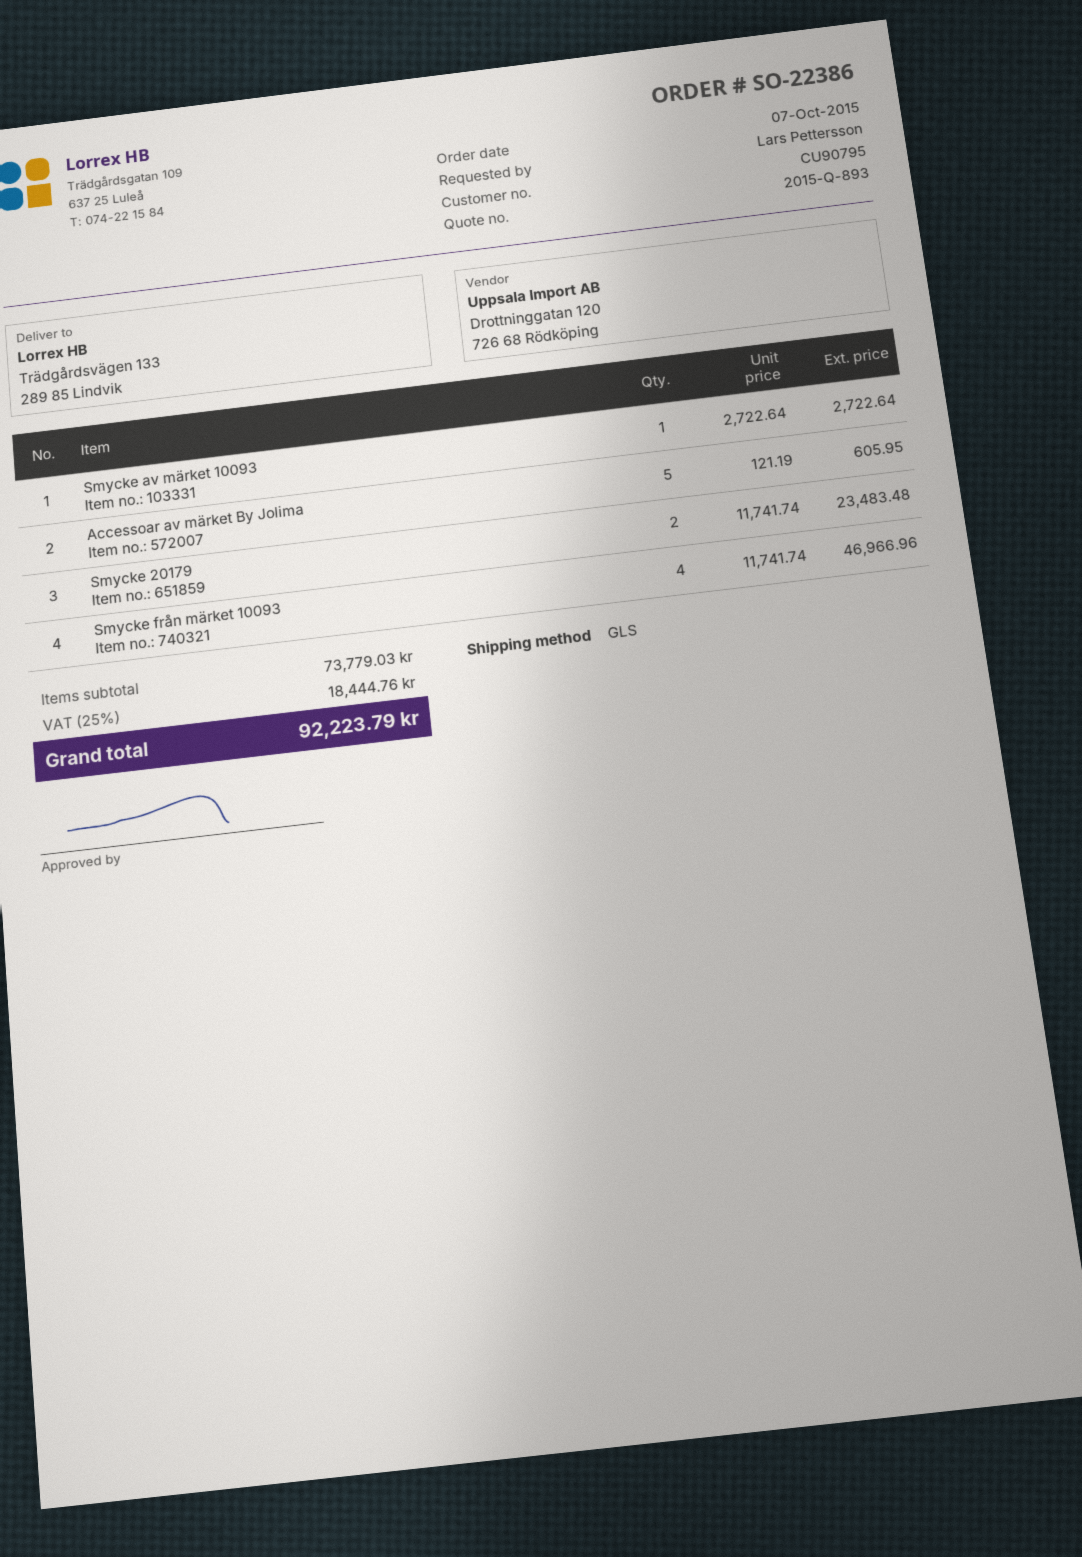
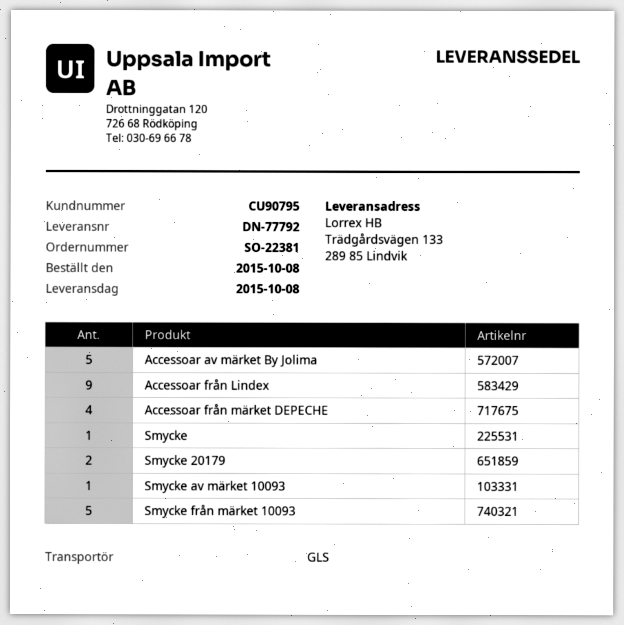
order number: SO-22386 -> SO-22381
order date: 2015-10-07 -> 2015-10-08
Smycke från märket 10093: 4 -> 5
Accessoar från Lindex: none -> 9
Accessoar från märket DEPECHE: none -> 4
Smycke: none -> 1

